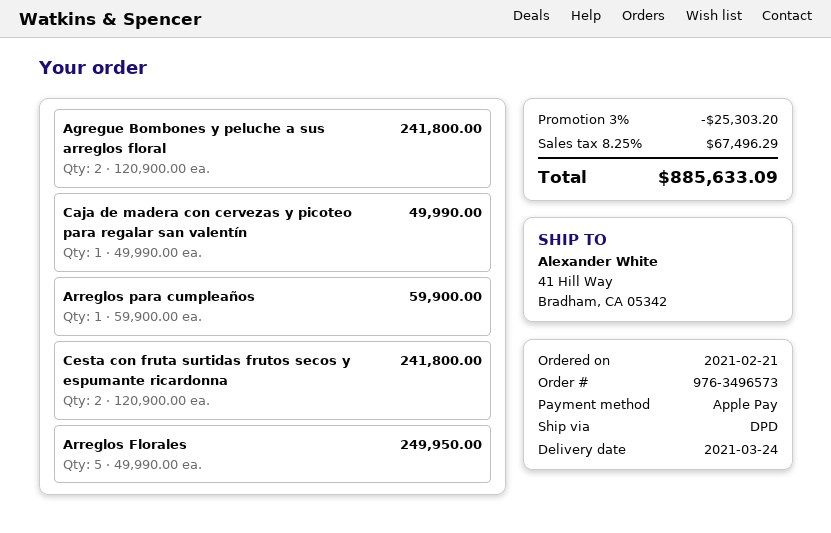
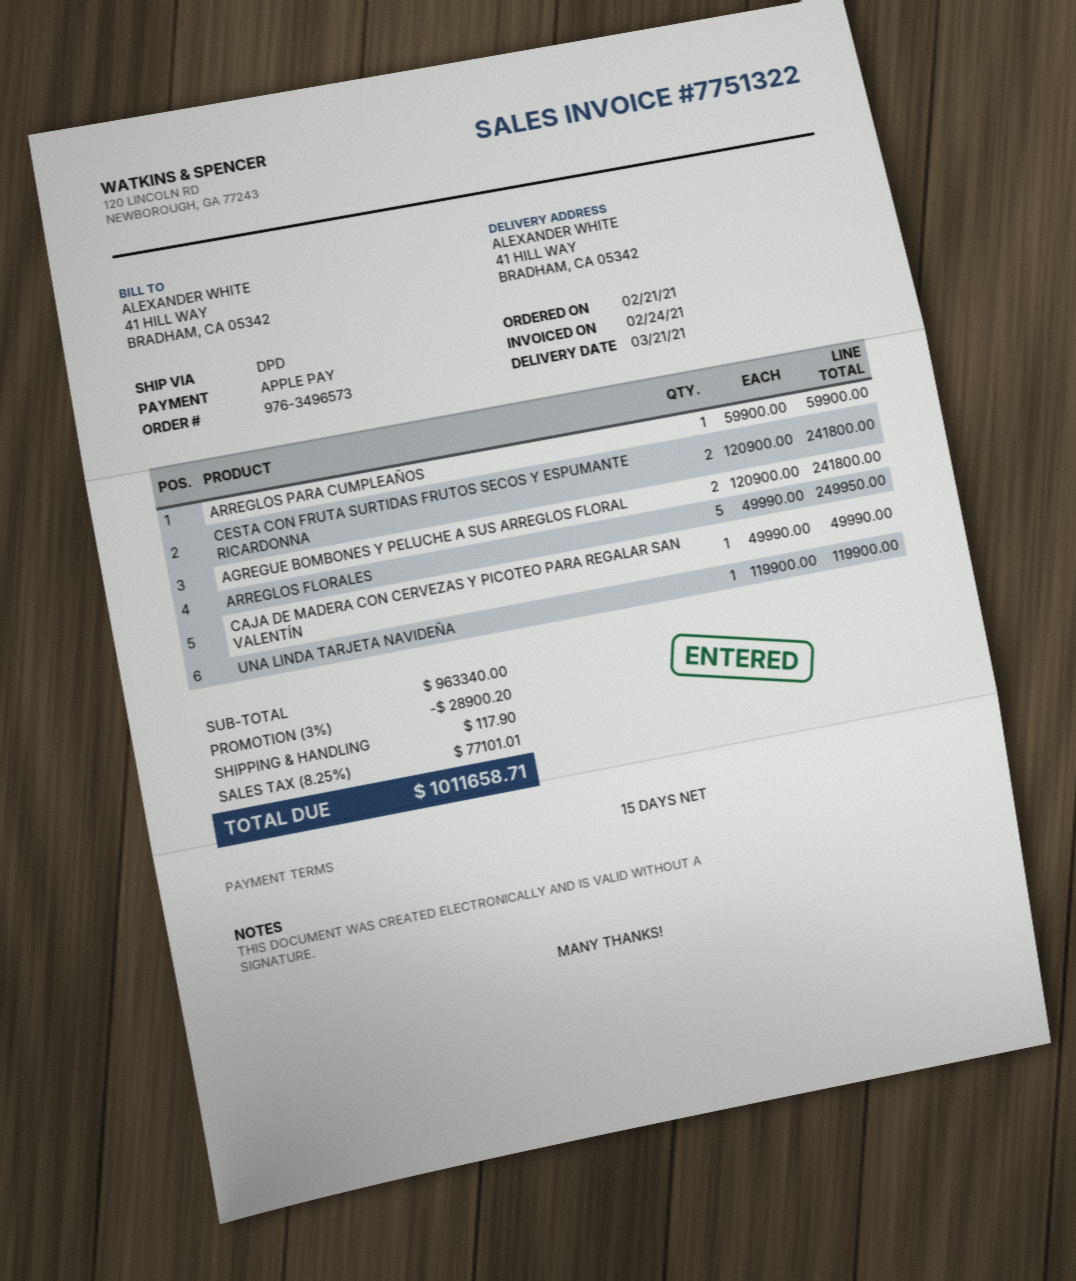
delivery date: 2021-03-24 -> 2021-03-21
UNA LINDA TARJETA NAVIDEÑA: none -> 1 x 119900.00 = 119900.00
discount: 3% = 25303.20 -> 3% = 28900.20
shipping: none -> 117.90
tax: 8.25% = 67496.29 -> 8.25% = 77101.01
total: 885633.09 -> 1011658.71

